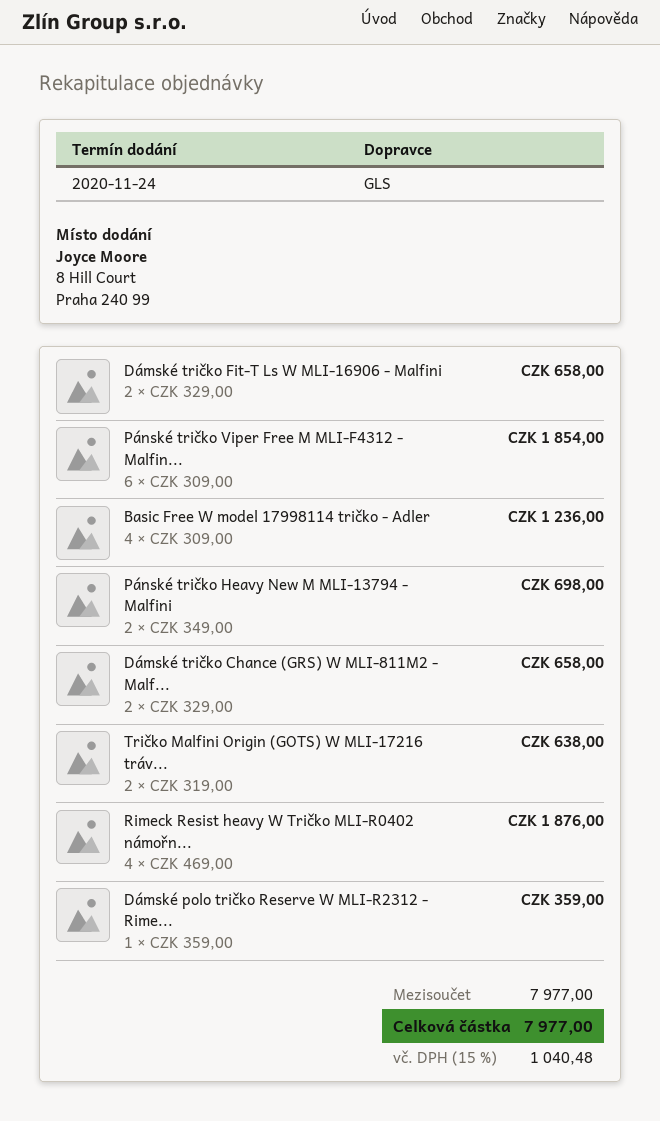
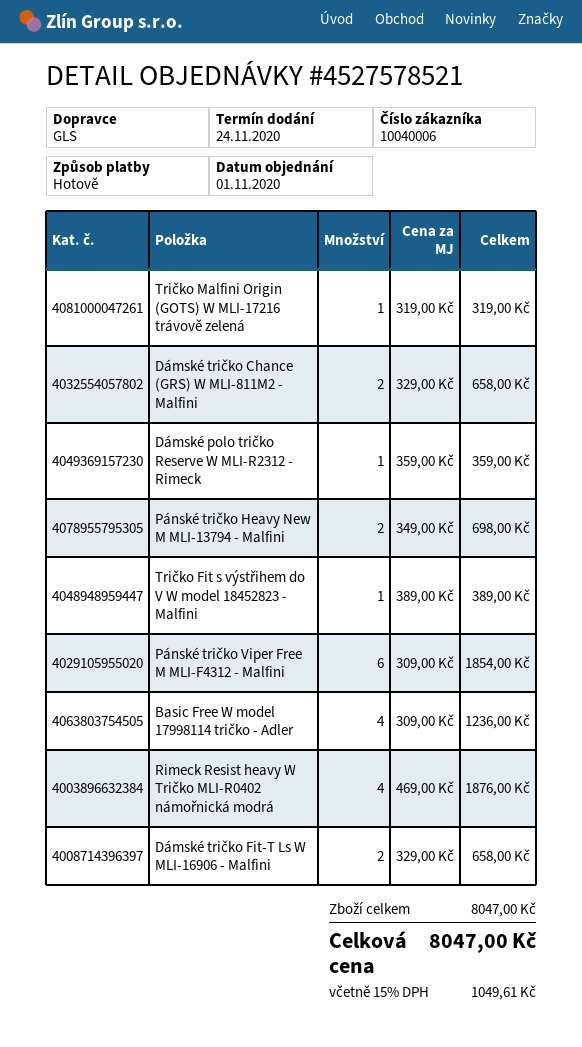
Tričko Malfini Origin (GOTS) W MLI-17216 tráv...: 2 x 319.00 = 638.00 -> 1 x 319.00 = 319.00
Tričko Fit s výstřihem do V W model 18452823 - Malfini: none -> 1 x 389.00 = 389.00
subtotal: 7977.00 -> 8047.00
tax: 15% = 1040.48 -> 15% = 1049.61
total: 7977.00 -> 8047.00

